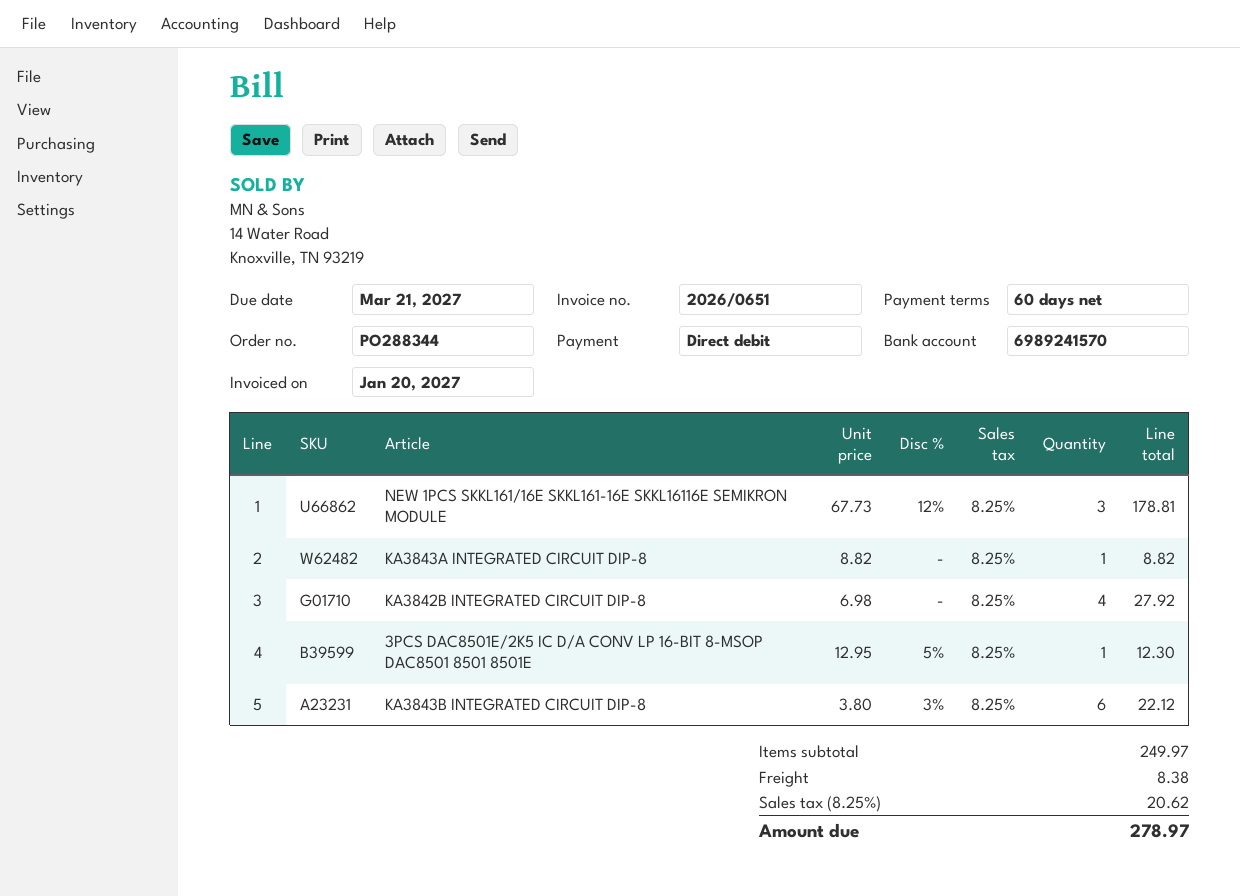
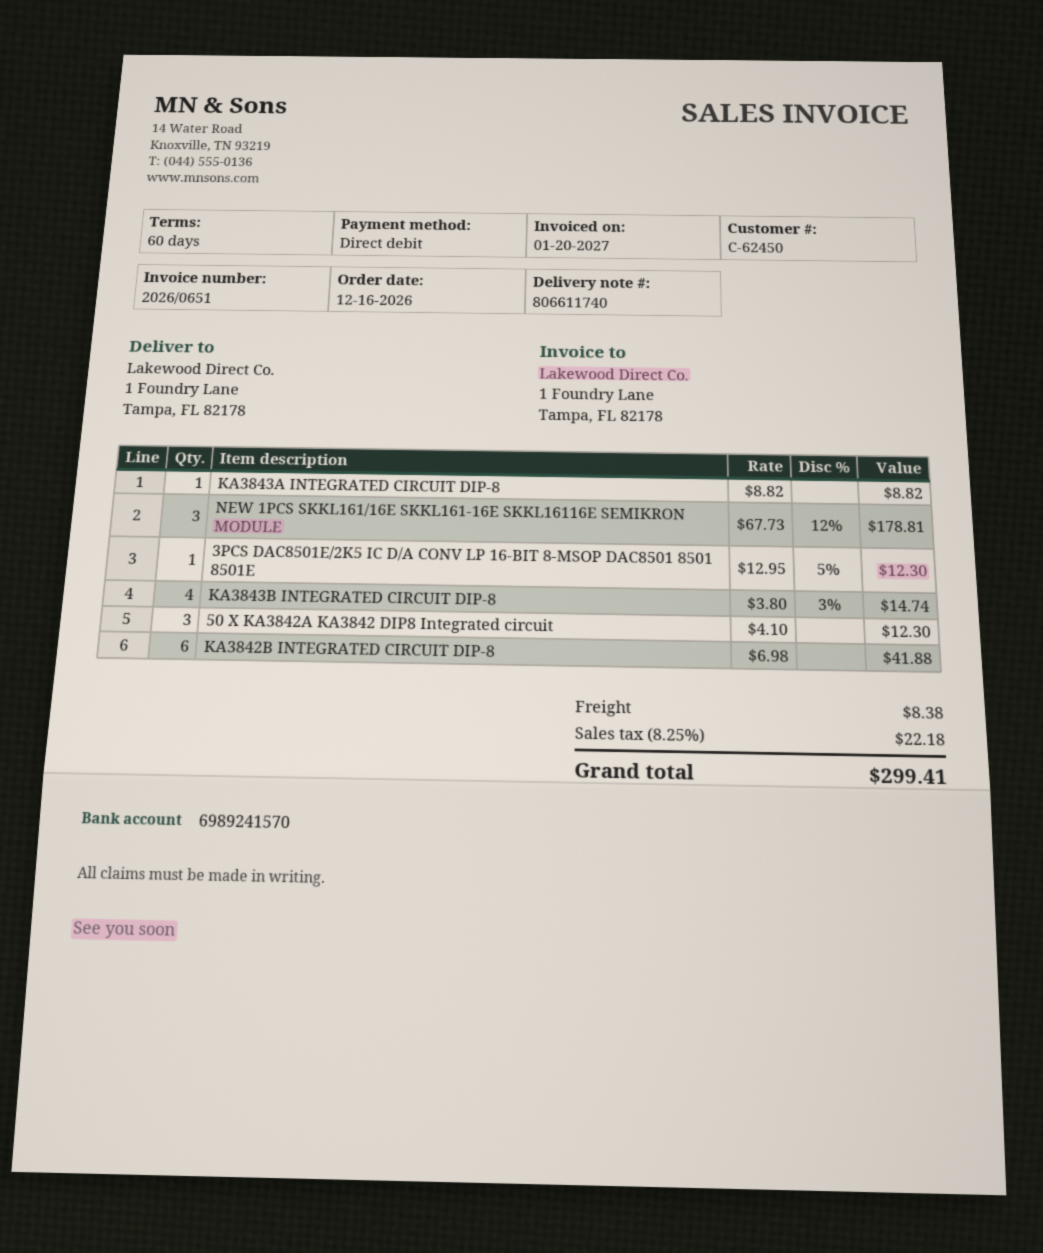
KA3842B INTEGRATED CIRCUIT DIP-8: 4 x 6.98 = 27.92 -> 6 x 6.98 = 41.88
KA3843B INTEGRATED CIRCUIT DIP-8: 6 x 3.80 - 3% = 22.12 -> 4 x 3.80 - 3% = 14.74
50 X KA3842A KA3842 DIP8 Integrated circuit: none -> 3 x 4.10 = 12.30
tax: 8.25% = 20.62 -> 8.25% = 22.18
total: 278.97 -> 299.41

